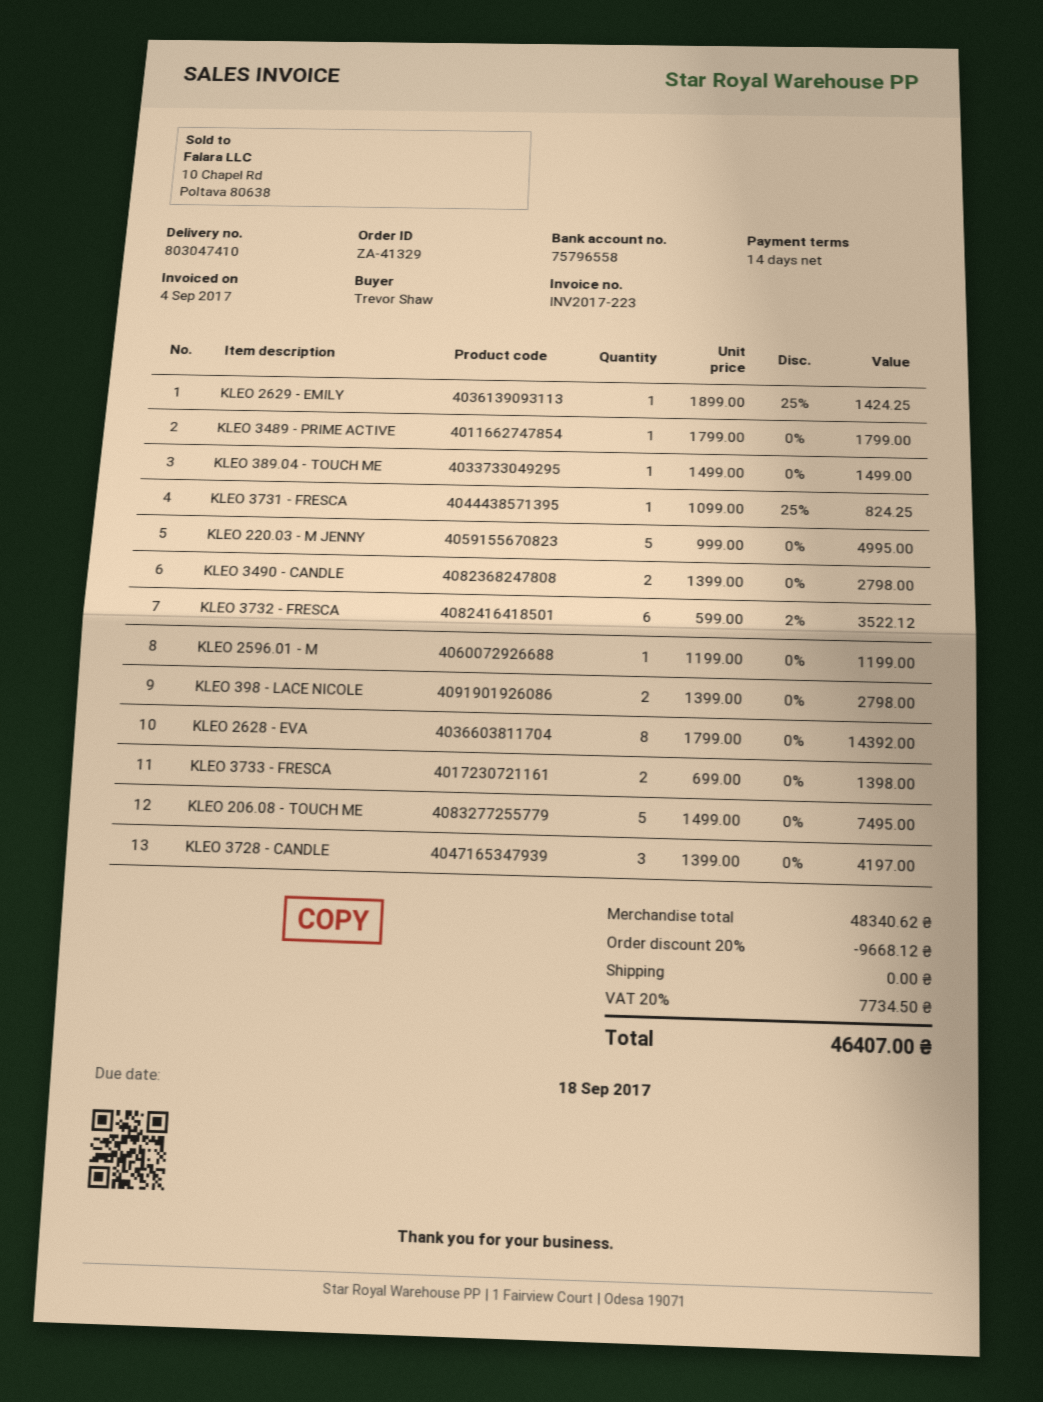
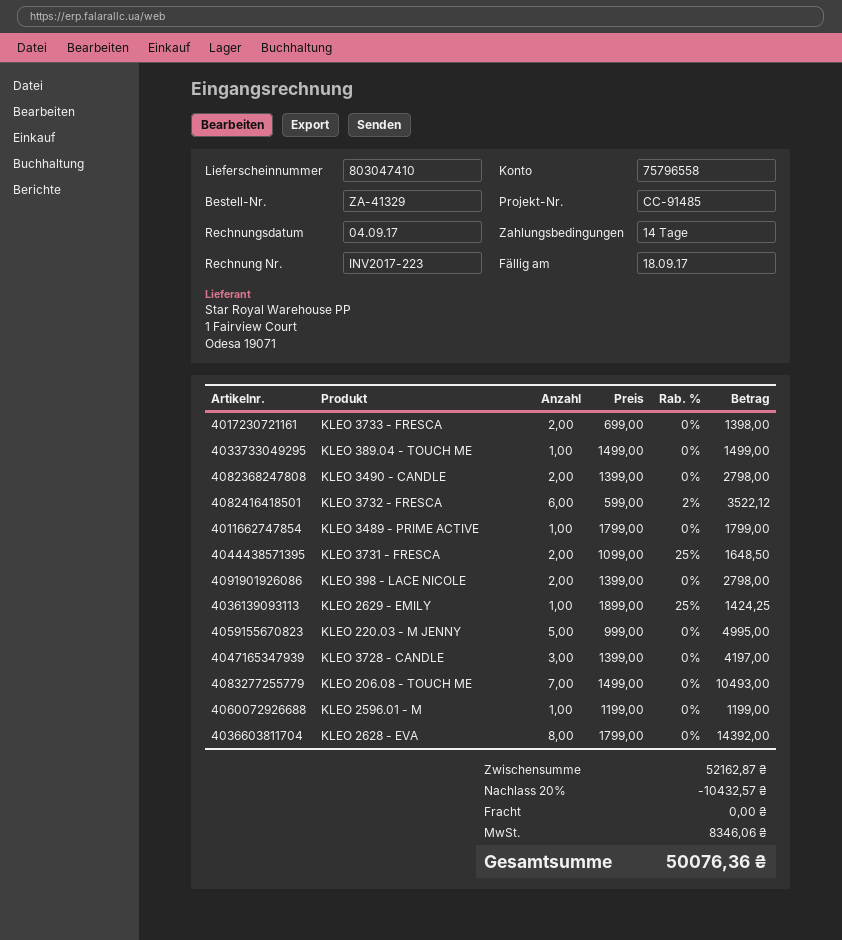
KLEO 3731 - FRESCA: 1 x 1099.00 - 25% = 824.25 -> 2 x 1099.00 - 25% = 1648.50
KLEO 206.08 - TOUCH ME: 5 x 1499.00 = 7495.00 -> 7 x 1499.00 = 10493.00
subtotal: 48340.62 -> 52162.87
discount: 20% = 9668.12 -> 20% = 10432.57
tax: 7734.50 -> 8346.06
total: 46407.00 -> 50076.36

